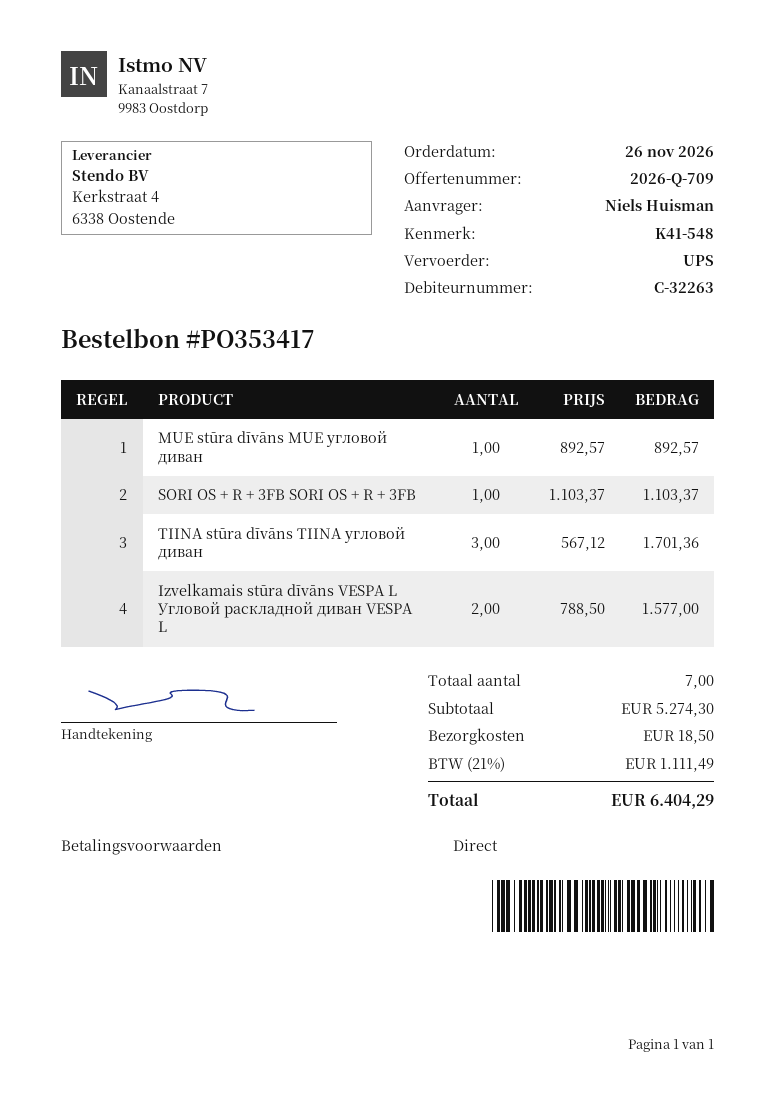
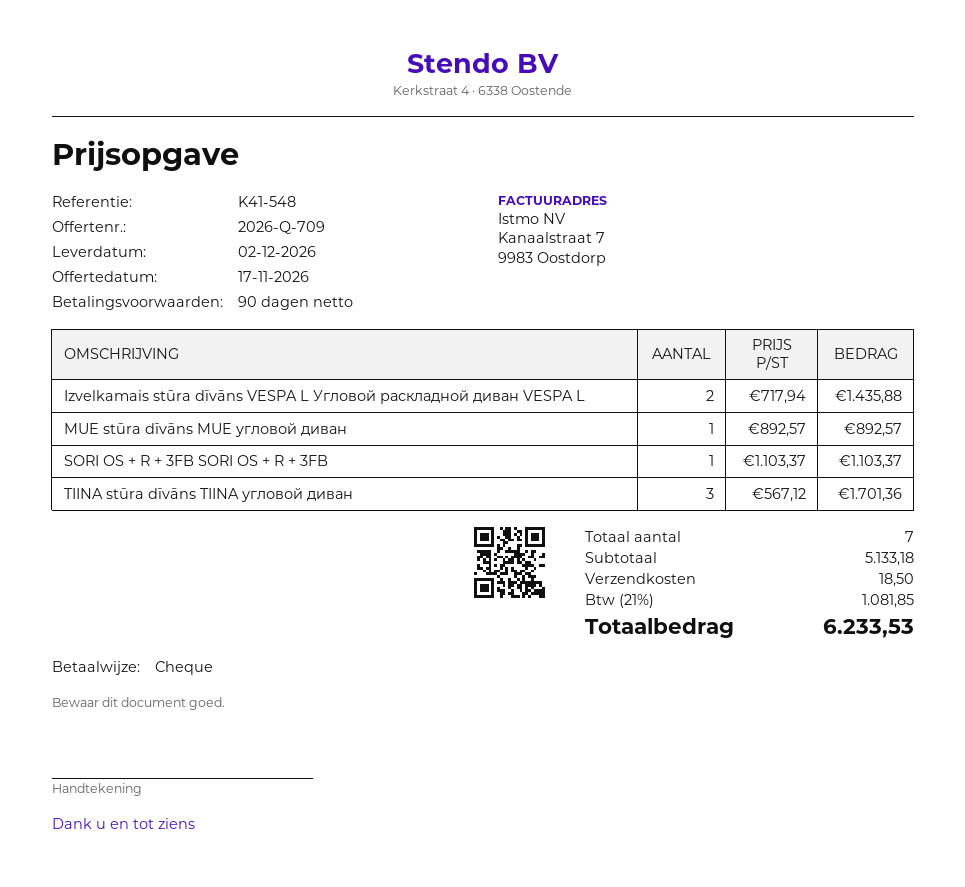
payment terms: on receipt -> 90 days
Izvelkamais stūra dīvāns VESPA L Угловой раскладной диван VESPA L: 2 x 788.50 = 1577.00 -> 2 x 717.94 = 1435.88
subtotal: 5274.30 -> 5133.18
tax: 21% = 1111.49 -> 21% = 1081.85
total: 6404.29 -> 6233.53

